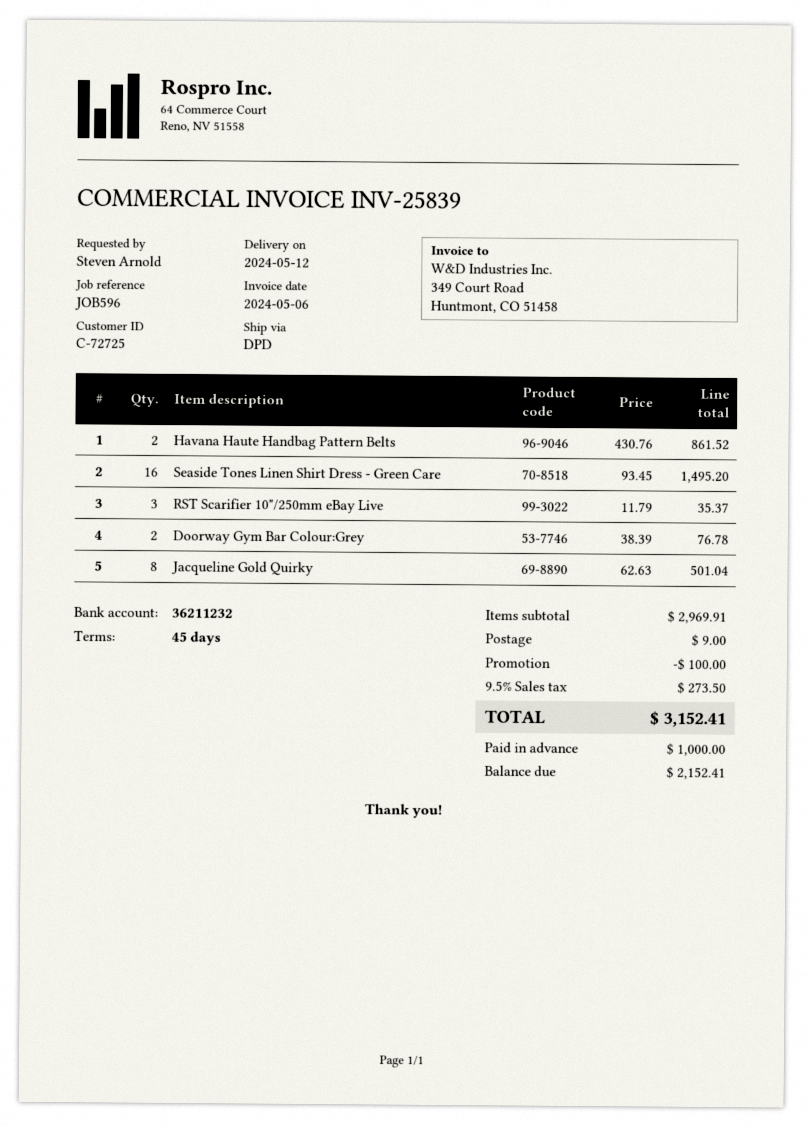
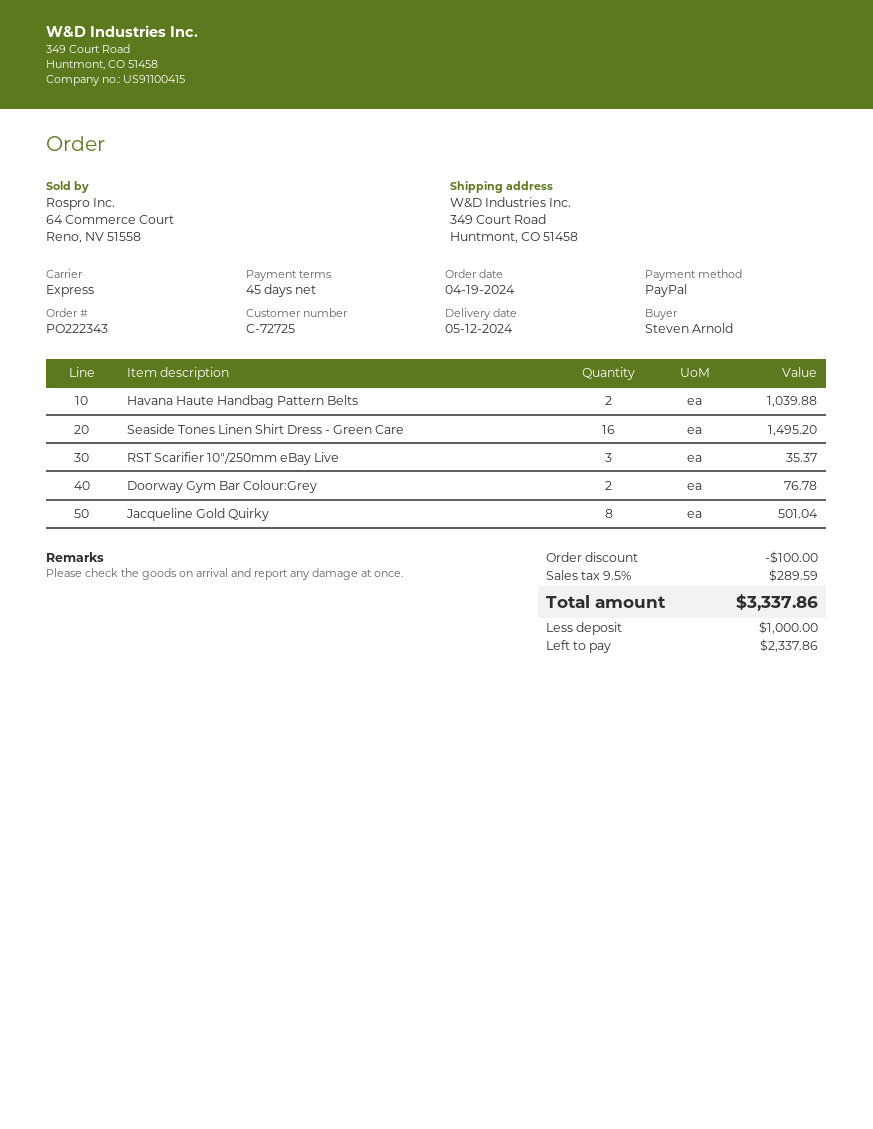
shipping method: DPD -> express
Havana Haute Handbag Pattern Belts: 2 for 861.52 -> 2 for 1039.88
shipping: 9.00 -> none
tax: 9.5% = 273.50 -> 9.5% = 289.59
total: 3152.41 -> 3337.86
balance: 2152.41 -> 2337.86

